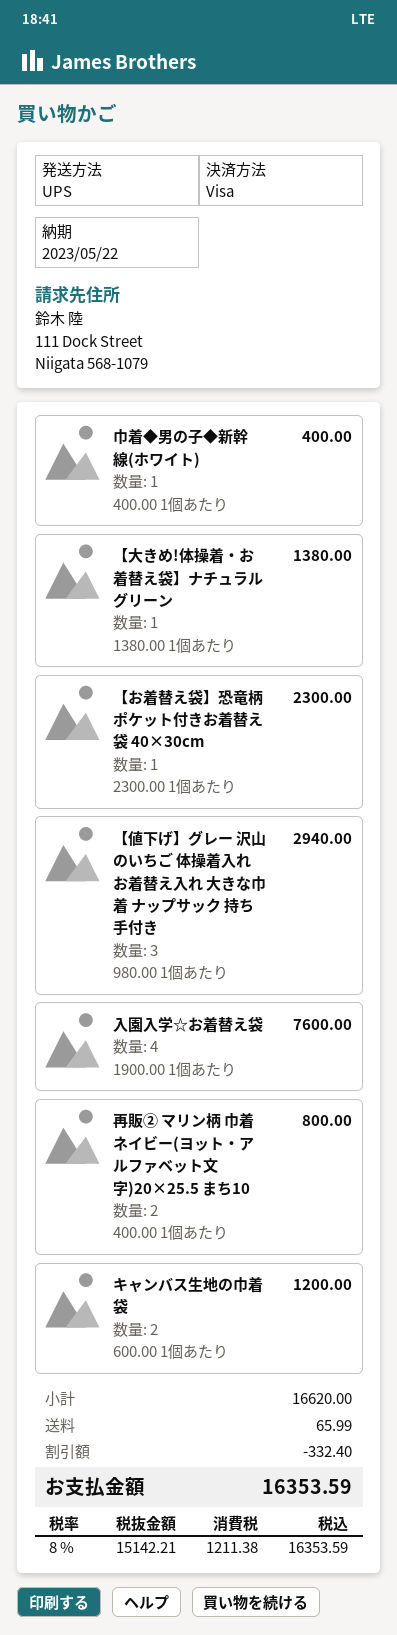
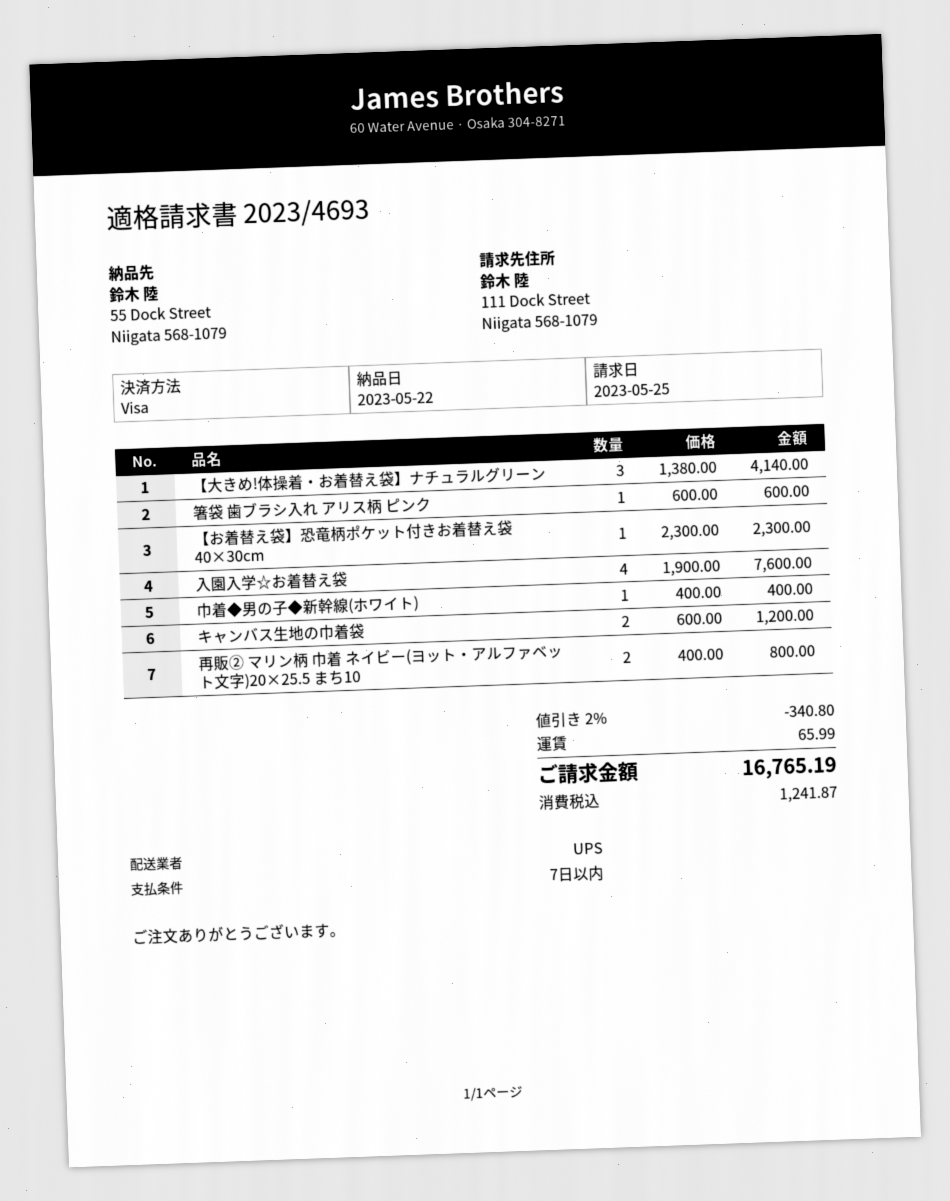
【大きめ!体操着・お着替え袋】ナチュラルグリーン: 1 x 1380.00 = 1380.00 -> 3 x 1380.00 = 4140.00
【値下げ】グレー 沢山のいちご 体操着入れ お着替え入れ 大きな巾着 ナップサック 持ち手付き: 3 x 980.00 = 2940.00 -> none
箸袋 歯ブラシ入れ アリス柄 ピンク: none -> 1 x 600.00 = 600.00
discount: 332.40 -> 340.80
tax: 1211.38 -> 1241.87
total: 16353.59 -> 16765.19

